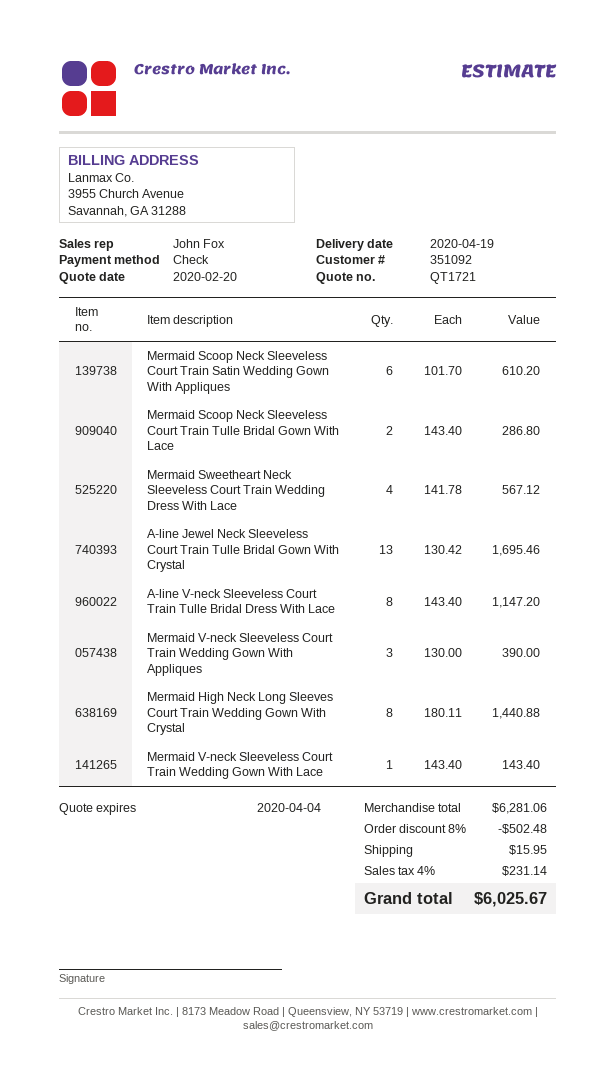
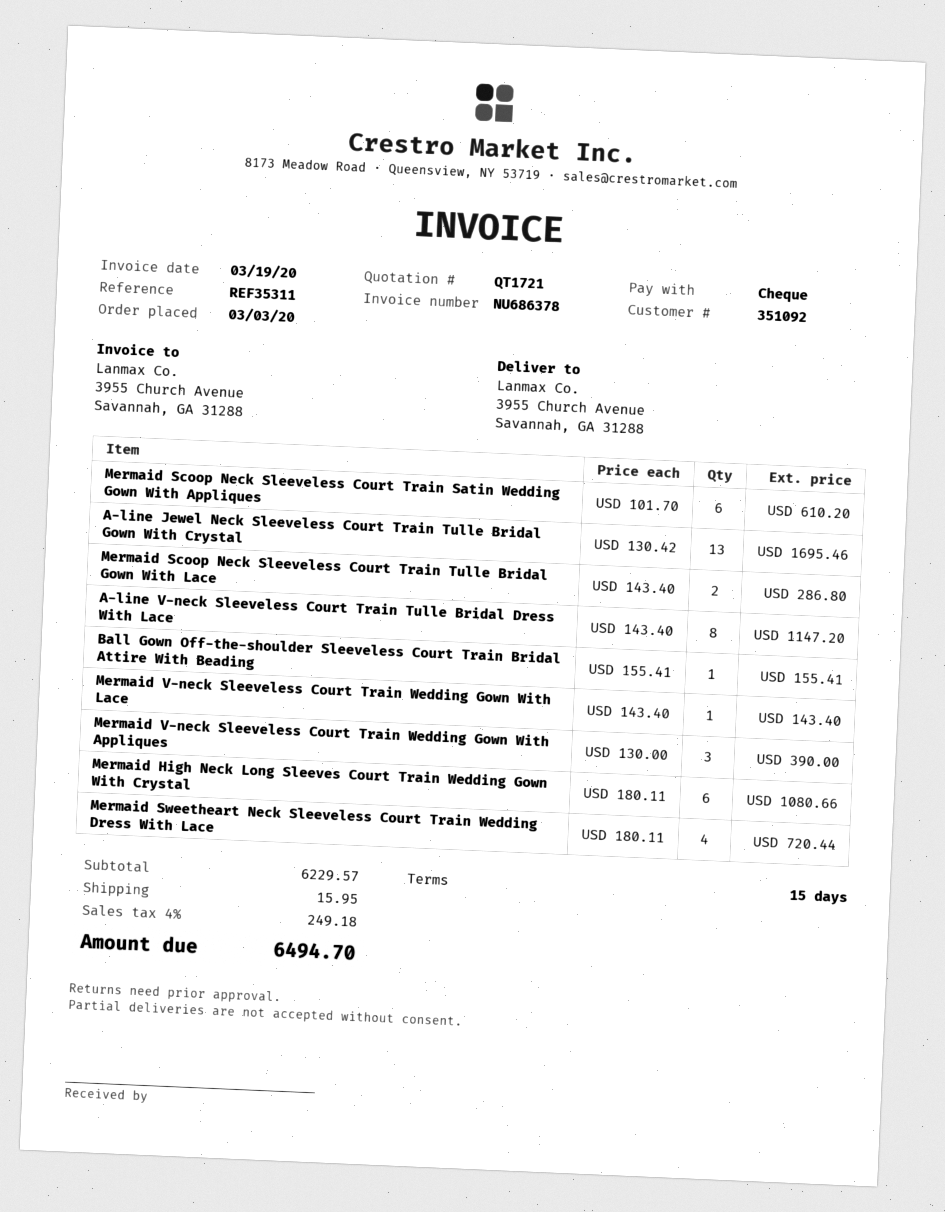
Mermaid Sweetheart Neck Sleeveless Court Train Wedding Dress With Lace: 4 x 141.78 = 567.12 -> 4 x 180.11 = 720.44
Mermaid High Neck Long Sleeves Court Train Wedding Gown With Crystal: 8 x 180.11 = 1440.88 -> 6 x 180.11 = 1080.66
Ball Gown Off-the-shoulder Sleeveless Court Train Bridal Attire With Beading: none -> 1 x 155.41 = 155.41
subtotal: 6281.06 -> 6229.57
discount: 8% = 502.48 -> none
tax: 4% = 231.14 -> 4% = 249.18
total: 6025.67 -> 6494.70

